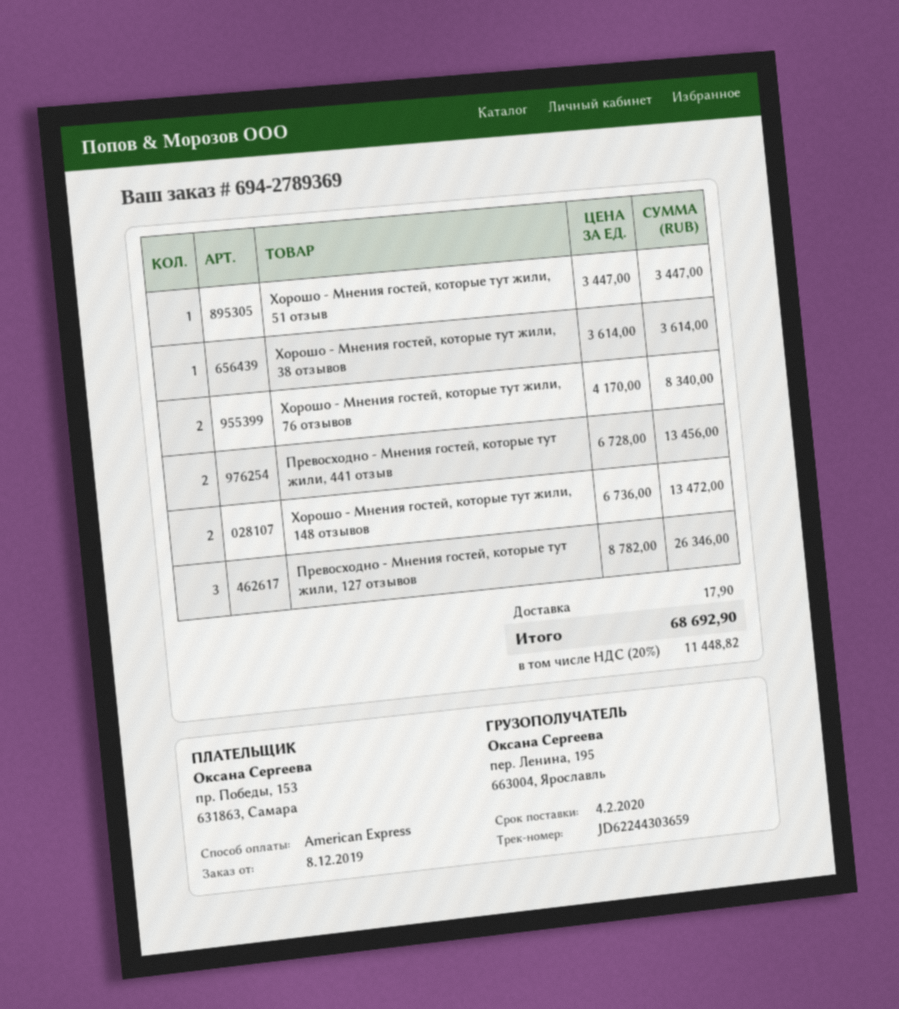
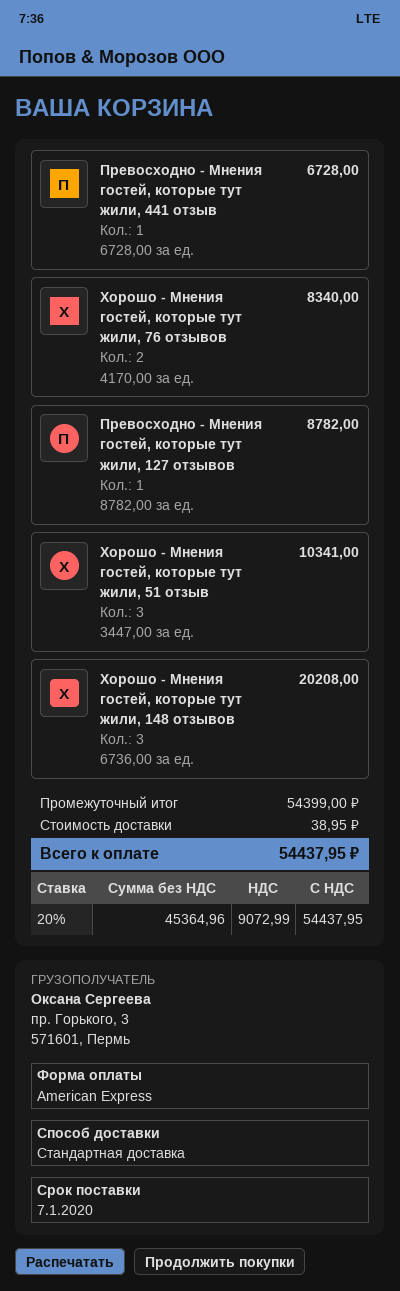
delivery date: 2020-02-04 -> 2020-01-07
ship to: пер. Ленина, 195, 663004, Ярославль -> пр. Горького, 3, 571601, Пермь
Хорошо - Мнения гостей, которые тут жили, 51 отзыв: 1 x 3447.00 = 3447.00 -> 3 x 3447.00 = 10341.00
Хорошо - Мнения гостей, которые тут жили, 38 отзывов: 1 x 3614.00 = 3614.00 -> none
Превосходно - Мнения гостей, которые тут жили, 441 отзыв: 2 x 6728.00 = 13456.00 -> 1 x 6728.00 = 6728.00
Хорошо - Мнения гостей, которые тут жили, 148 отзывов: 2 x 6736.00 = 13472.00 -> 3 x 6736.00 = 20208.00
Превосходно - Мнения гостей, которые тут жили, 127 отзывов: 3 x 8782.00 = 26346.00 -> 1 x 8782.00 = 8782.00
shipping: 17.90 -> 38.95
tax: 20% = 11448.82 -> 20% = 9072.99
total: 68692.90 -> 54437.95

